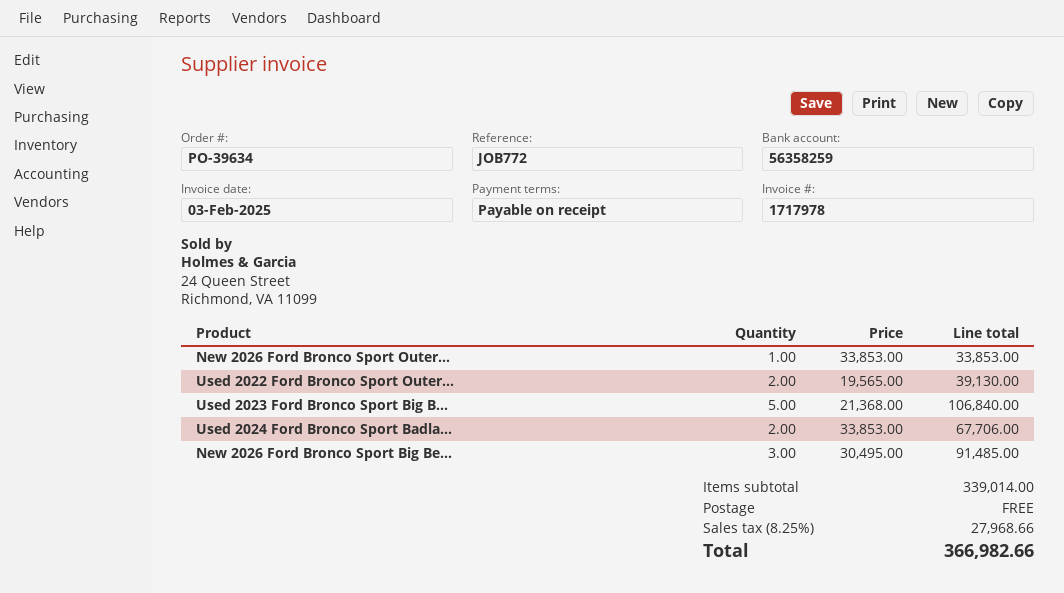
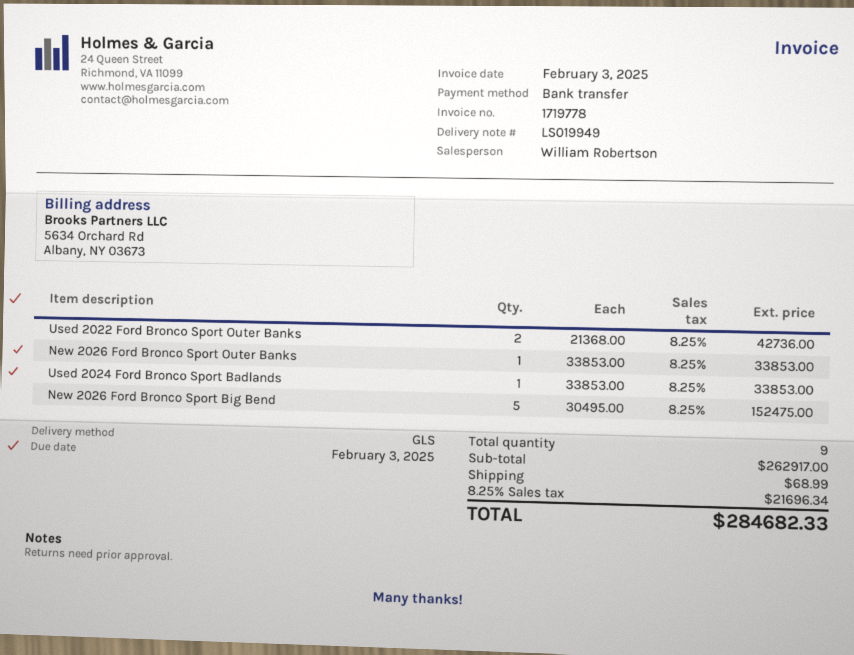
invoice number: 1717978 -> 1719778
Used 2022 Ford Bronco Sport Outer...: 2 x 19565.00 = 39130.00 -> 2 x 21368.00 = 42736.00
Used 2023 Ford Bronco Sport Big B...: 5 x 21368.00 = 106840.00 -> none
Used 2024 Ford Bronco Sport Badla...: 2 x 33853.00 = 67706.00 -> 1 x 33853.00 = 33853.00
New 2026 Ford Bronco Sport Big Be...: 3 x 30495.00 = 91485.00 -> 5 x 30495.00 = 152475.00
subtotal: 339014.00 -> 262917.00
shipping: 0.00 -> 68.99
tax: 8.25% = 27968.66 -> 8.25% = 21696.34
total: 366982.66 -> 284682.33

